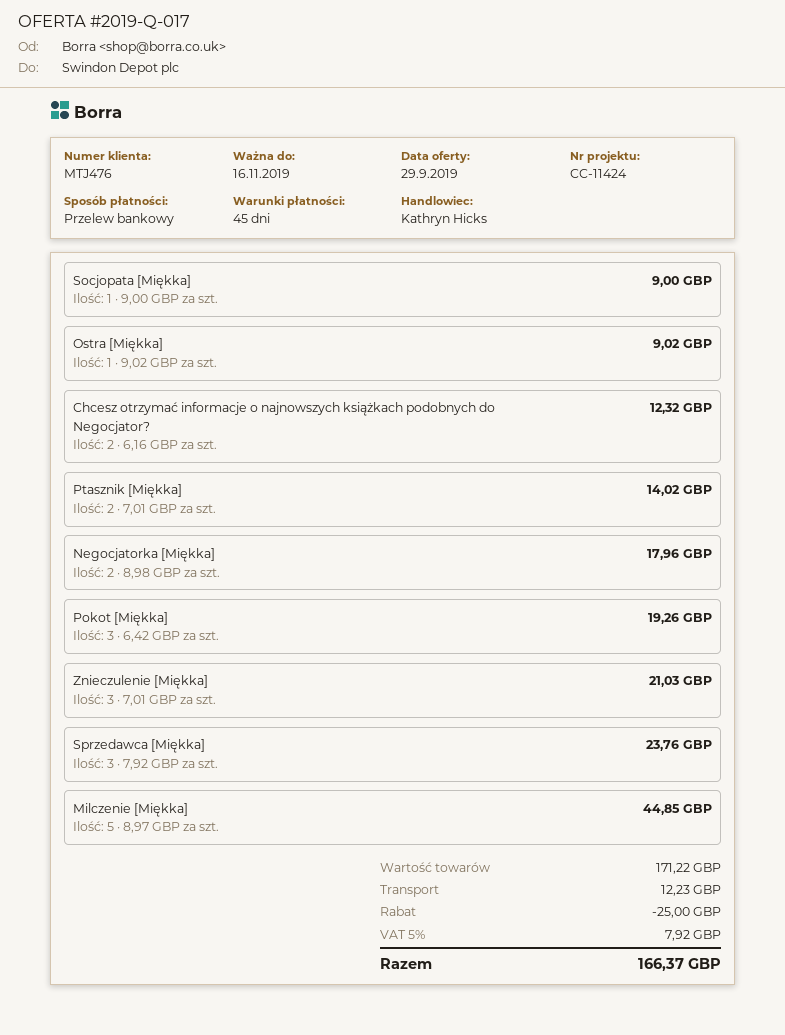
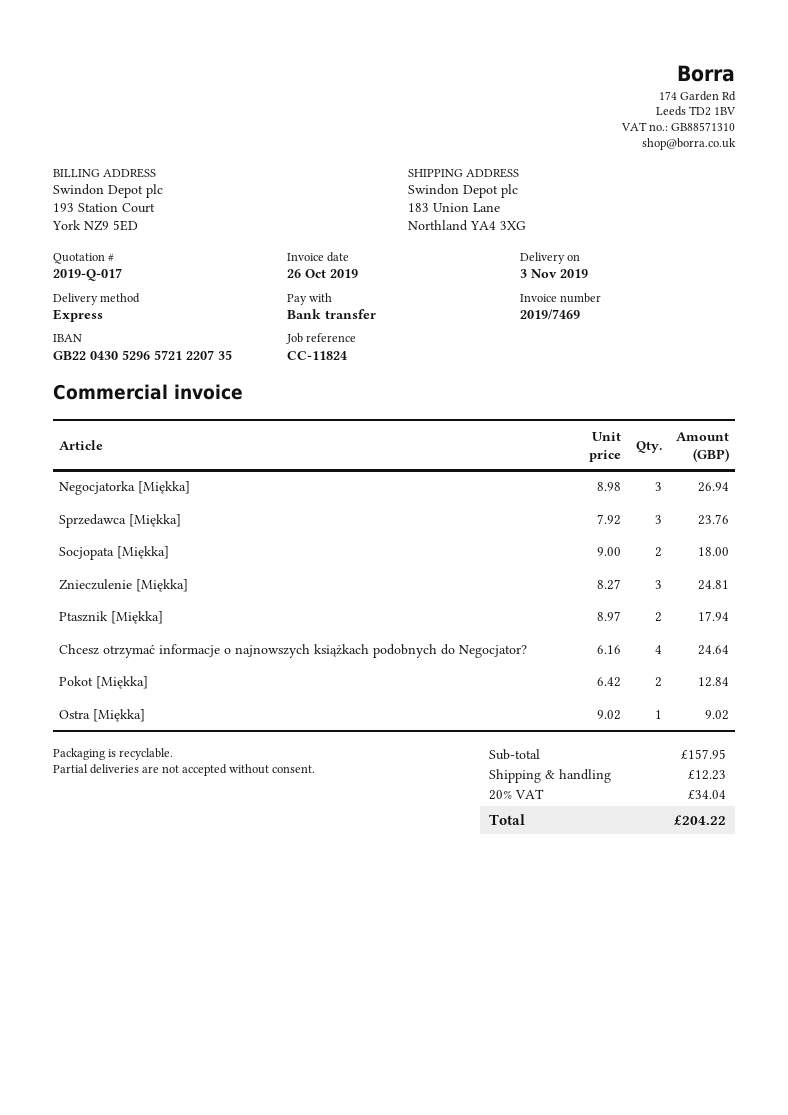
reference: CC-11424 -> CC-11824
Socjopata [Miękka]: 1 x 9.00 = 9.00 -> 2 x 9.00 = 18.00
Chcesz otrzymać informacje o najnowszych książkach podobnych do Negocjator?: 2 x 6.16 = 12.32 -> 4 x 6.16 = 24.64
Ptasznik [Miękka]: 2 x 7.01 = 14.02 -> 2 x 8.97 = 17.94
Negocjatorka [Miękka]: 2 x 8.98 = 17.96 -> 3 x 8.98 = 26.94
Pokot [Miękka]: 3 x 6.42 = 19.26 -> 2 x 6.42 = 12.84
Znieczulenie [Miękka]: 3 x 7.01 = 21.03 -> 3 x 8.27 = 24.81
Milczenie [Miękka]: 5 x 8.97 = 44.85 -> none
subtotal: 171.22 -> 157.95
discount: 25.00 -> none
tax: 5% = 7.92 -> 20% = 34.04
total: 166.37 -> 204.22

